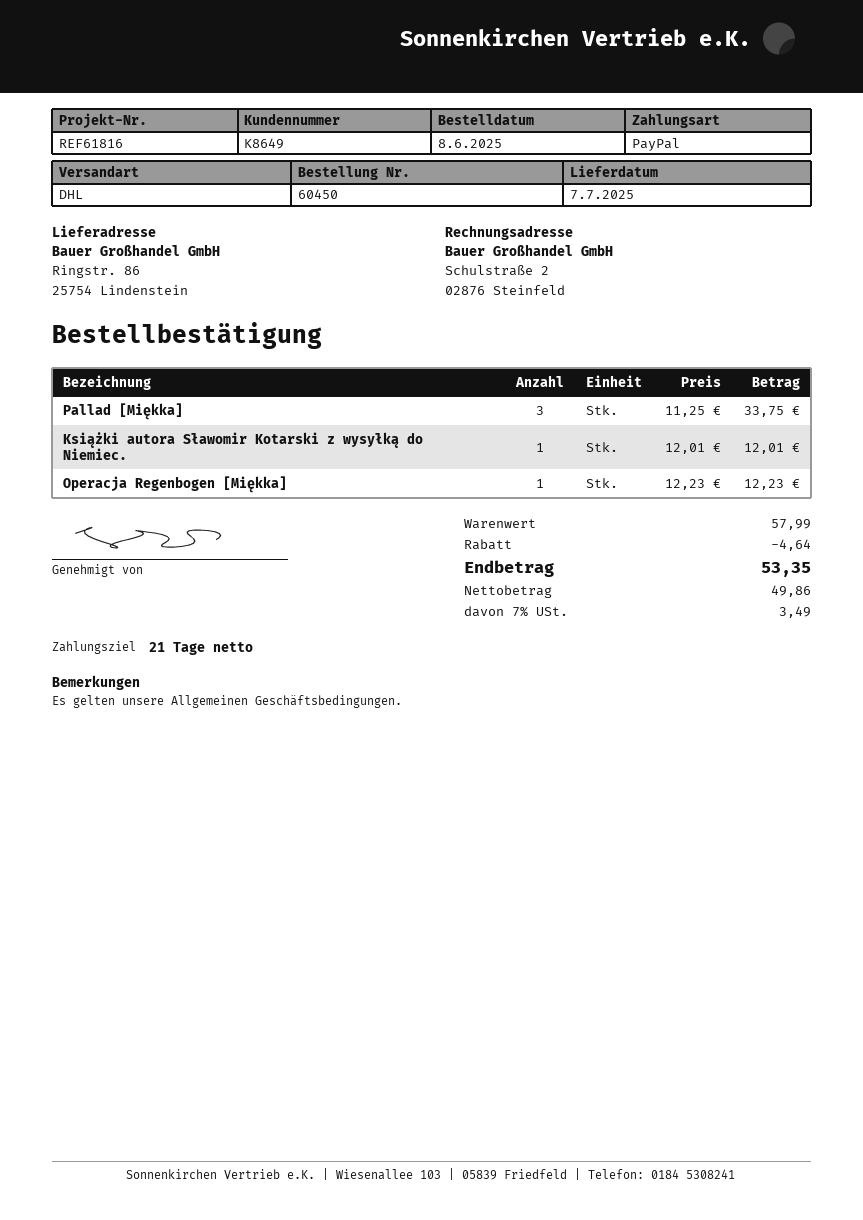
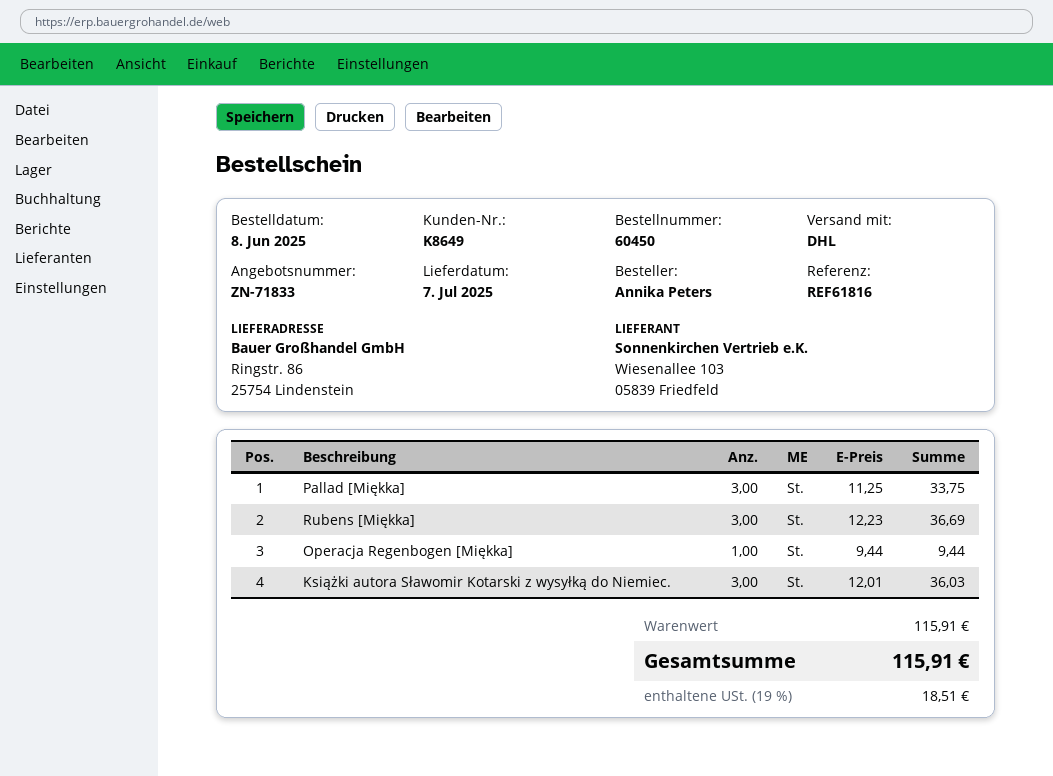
Książki autora Sławomir Kotarski z wysyłką do Niemiec.: 1 x 12.01 = 12.01 -> 3 x 12.01 = 36.03
Operacja Regenbogen [Miękka]: 1 x 12.23 = 12.23 -> 1 x 9.44 = 9.44
Rubens [Miękka]: none -> 3 x 12.23 = 36.69
subtotal: 57.99 -> 115.91
discount: 4.64 -> none
tax: 7% = 3.49 -> 19% = 18.51
total: 53.35 -> 115.91

